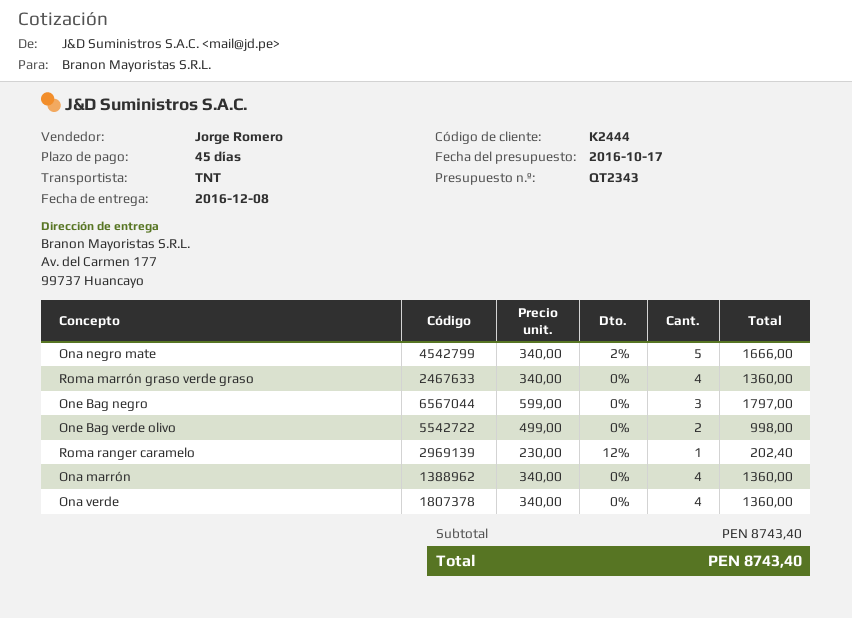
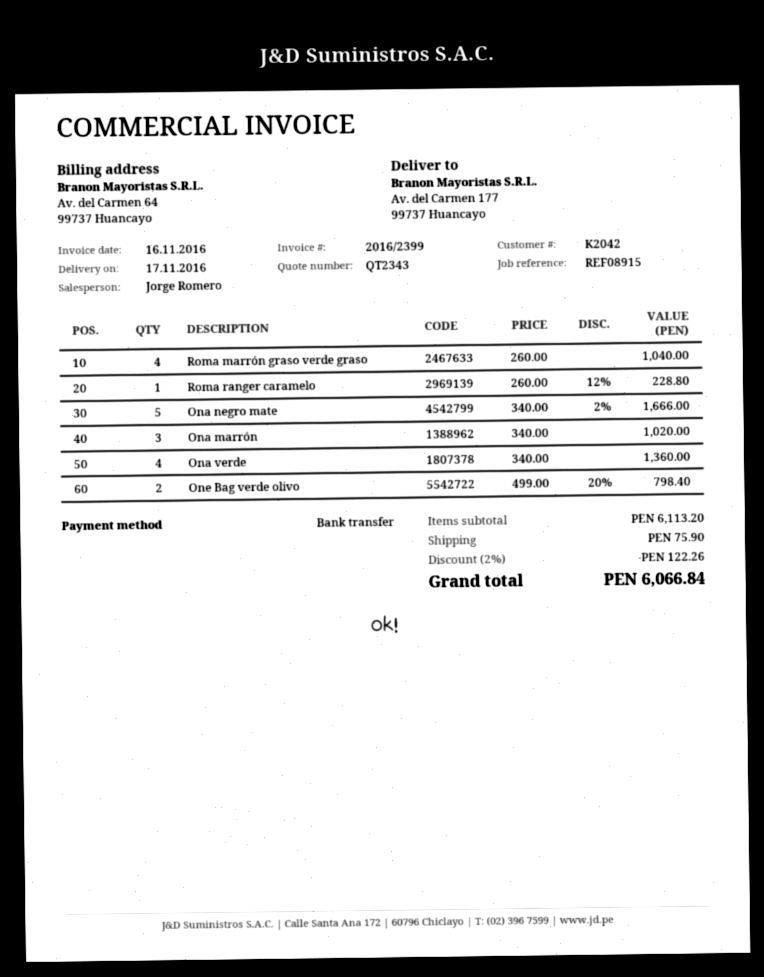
delivery date: 2016-12-08 -> 2016-11-17
customer number: K2444 -> K2042
Roma marrón graso verde graso: 4 x 340.00 = 1360.00 -> 4 x 260.00 = 1040.00
One Bag negro: 3 x 599.00 = 1797.00 -> none
One Bag verde olivo: 2 x 499.00 = 998.00 -> 2 x 499.00 - 20% = 798.40
Roma ranger caramelo: 1 x 230.00 - 12% = 202.40 -> 1 x 260.00 - 12% = 228.80
Ona marrón: 4 x 340.00 = 1360.00 -> 3 x 340.00 = 1020.00
subtotal: 8743.40 -> 6113.20
discount: none -> 2% = 122.26
shipping: none -> 75.90
total: 8743.40 -> 6066.84

